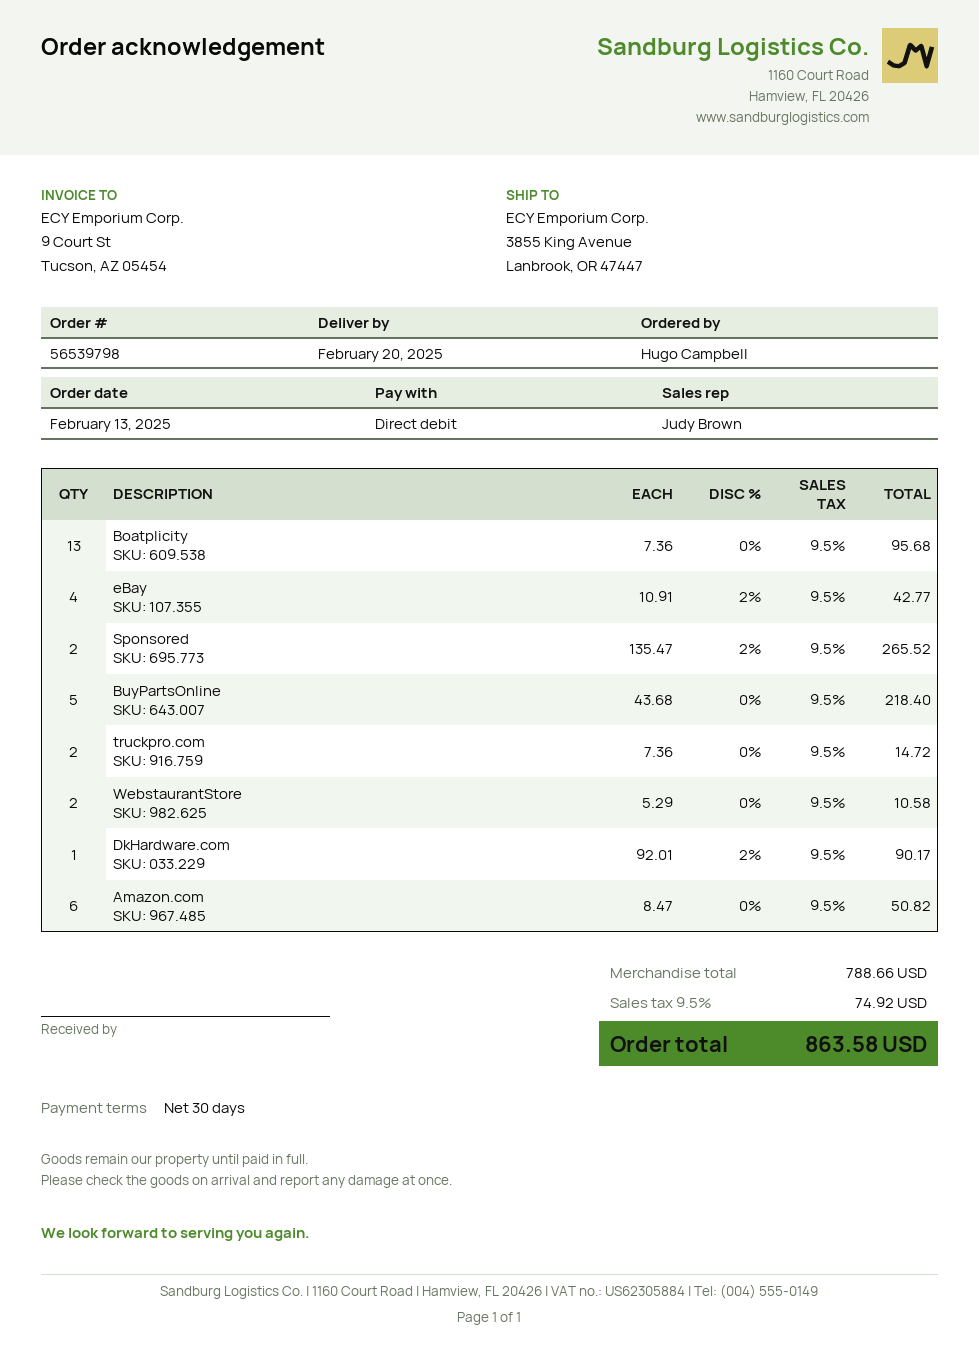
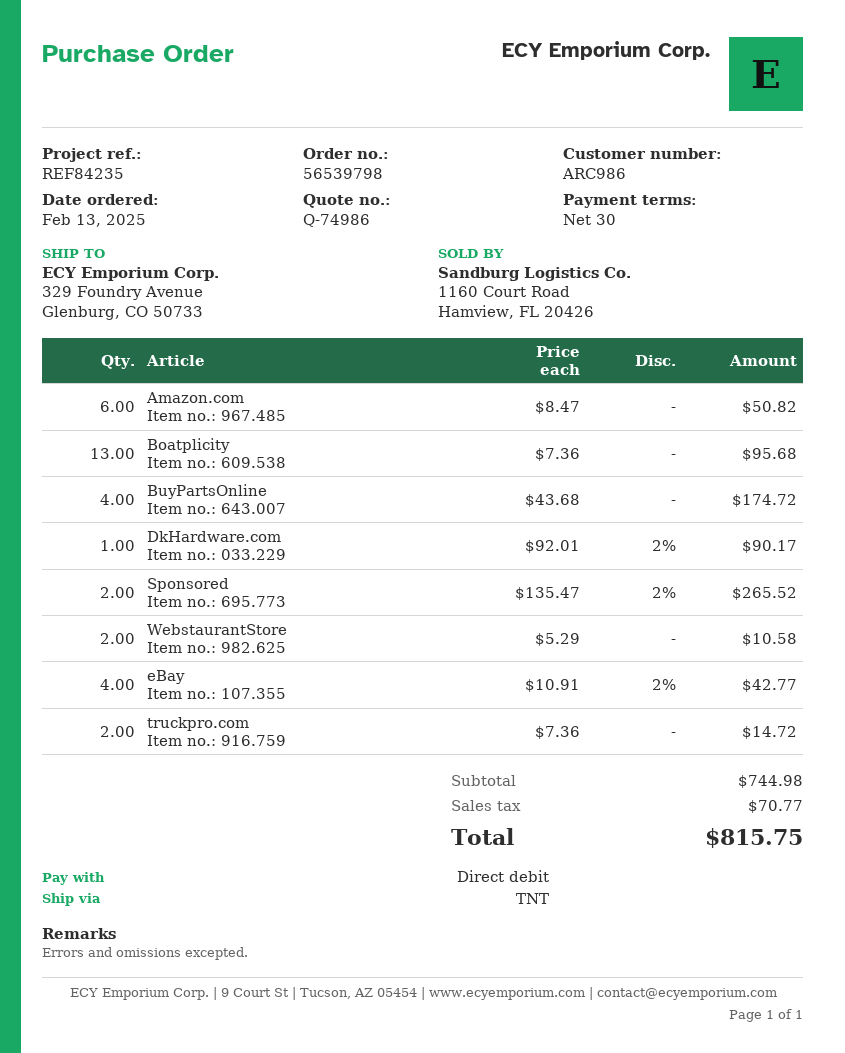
ship to: 3855 King Avenue, Lanbrook, OR 47447 -> 329 Foundry Avenue, Glenburg, CO 50733
BuyPartsOnline: 5 x 43.68 = 218.40 -> 4 x 43.68 = 174.72
subtotal: 788.66 -> 744.98
tax: 74.92 -> 70.77
total: 863.58 -> 815.75

